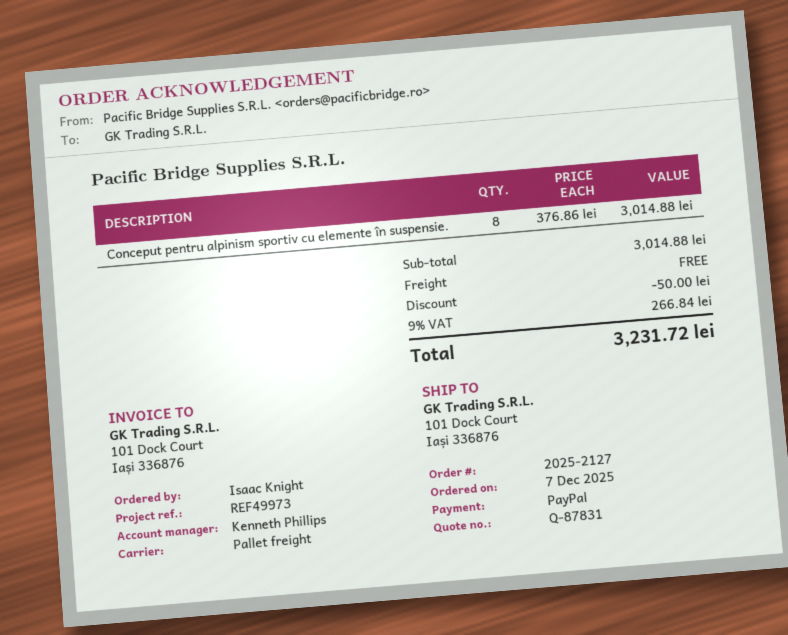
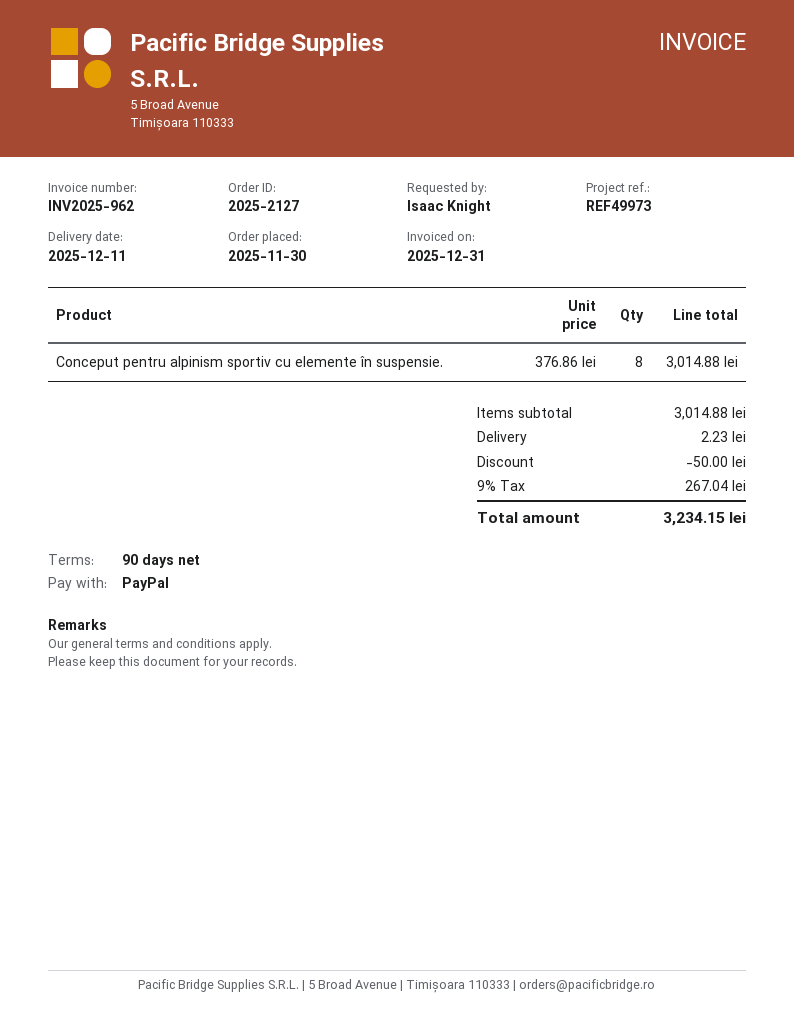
order date: 2025-12-07 -> 2025-11-30
shipping: 0.00 -> 2.23
tax: 9% = 266.84 -> 9% = 267.04
total: 3231.72 -> 3234.15

